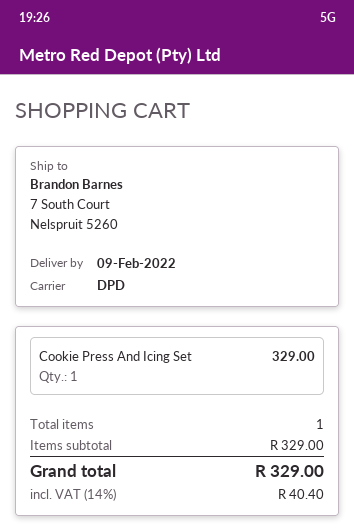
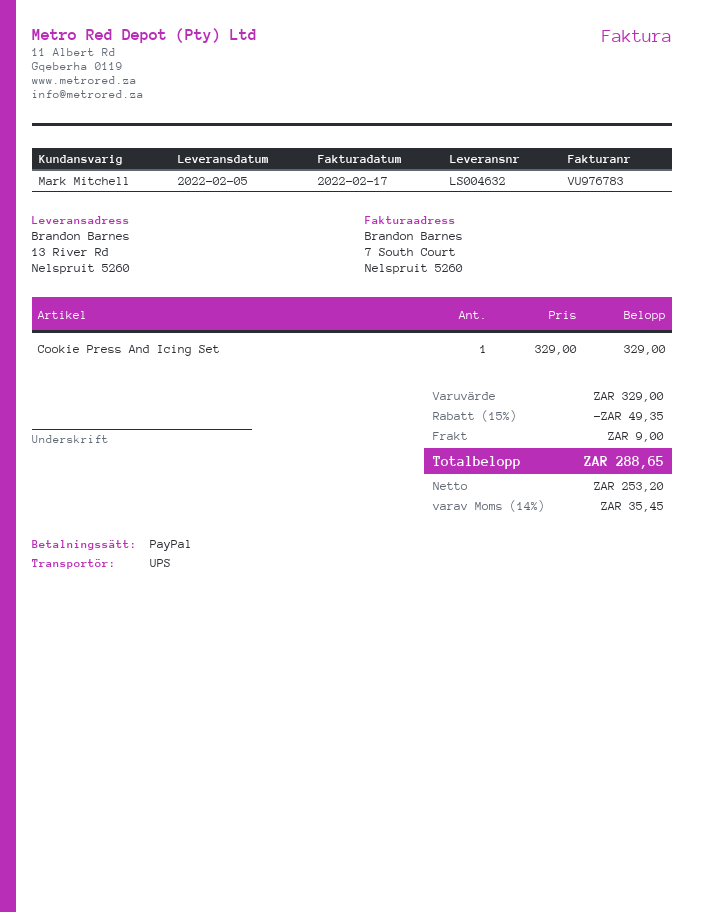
delivery date: 2022-02-09 -> 2022-02-05
shipping method: DPD -> UPS
ship to: 7 South Court, Nelspruit 5260 -> 13 River Rd, Nelspruit 5260
discount: none -> 15% = 49.35
shipping: none -> 9.00
tax: 14% = 40.40 -> 14% = 35.45
total: 329.00 -> 288.65

